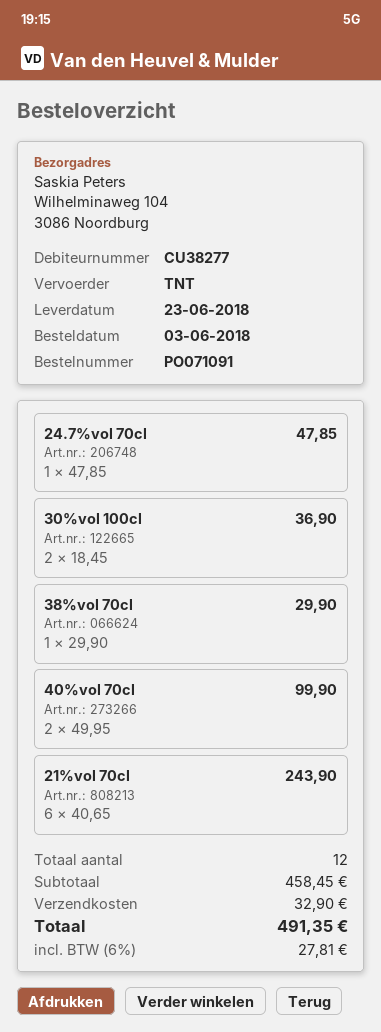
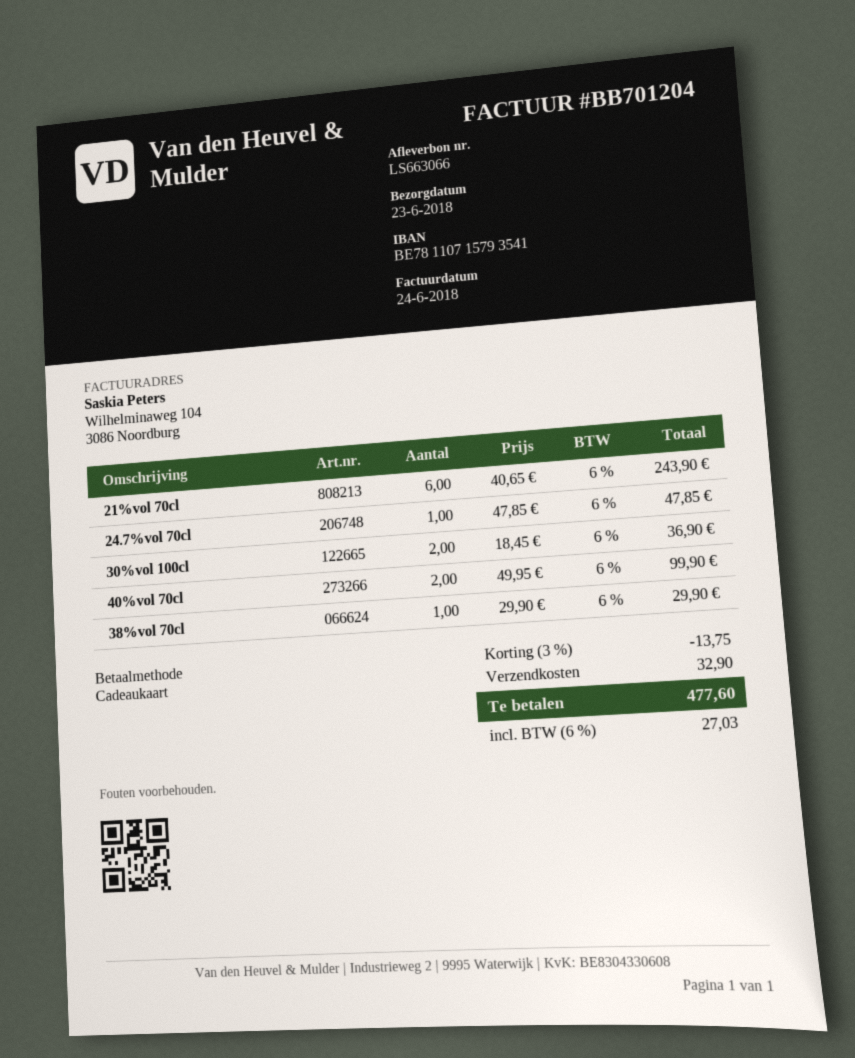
discount: none -> 3% = 13.75
tax: 6% = 27.81 -> 6% = 27.03
total: 491.35 -> 477.60

